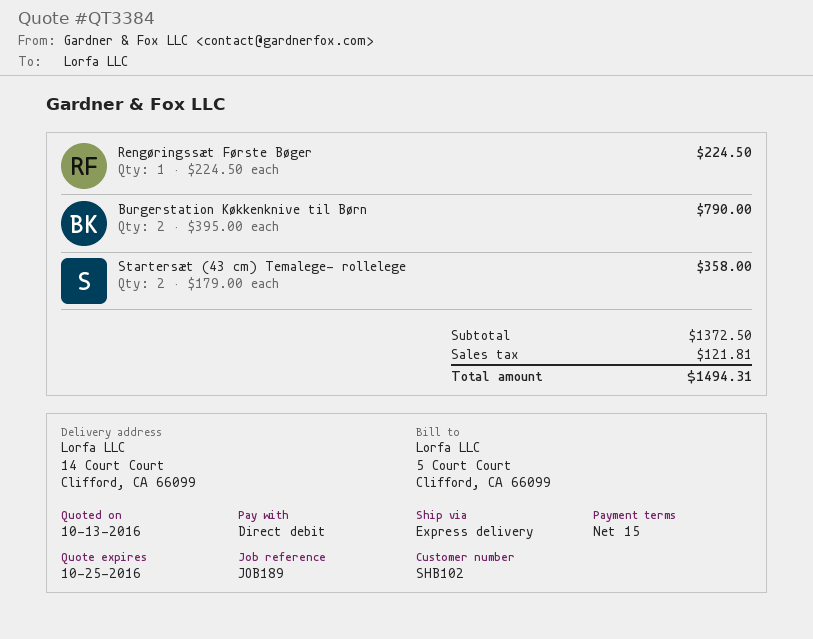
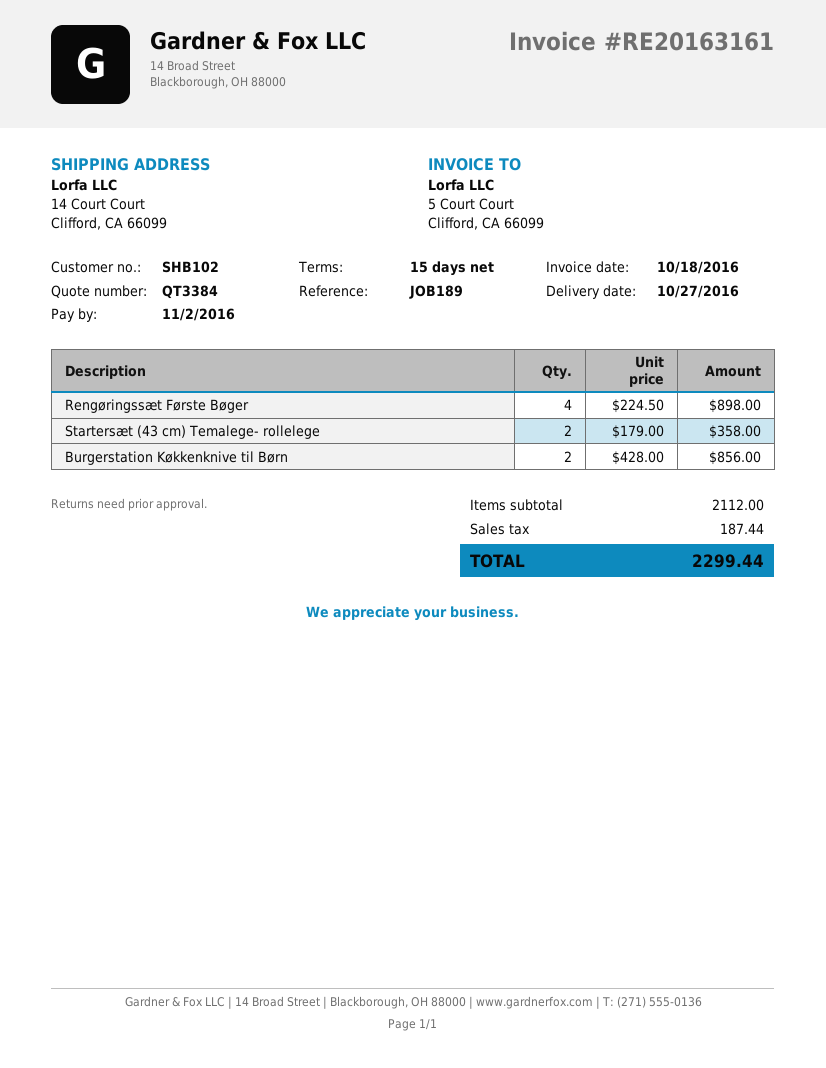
Rengøringssæt Første Bøger: 1 x 224.50 = 224.50 -> 4 x 224.50 = 898.00
Burgerstation Køkkenknive til Børn: 2 x 395.00 = 790.00 -> 2 x 428.00 = 856.00
subtotal: 1372.50 -> 2112.00
tax: 121.81 -> 187.44
total: 1494.31 -> 2299.44

